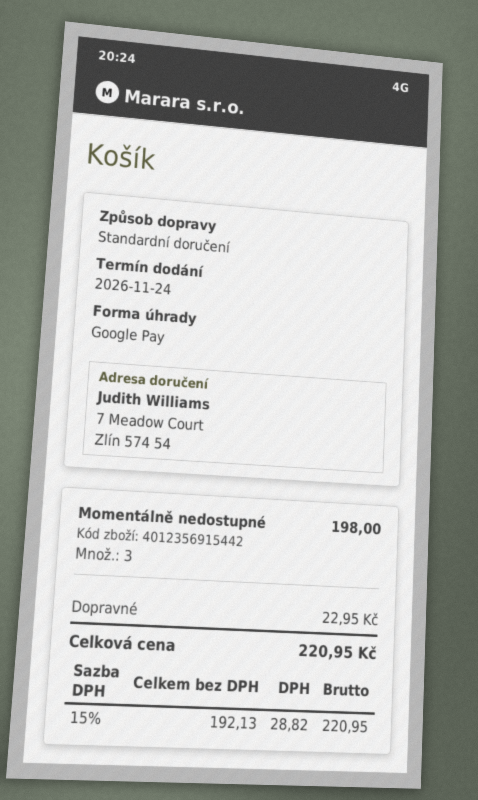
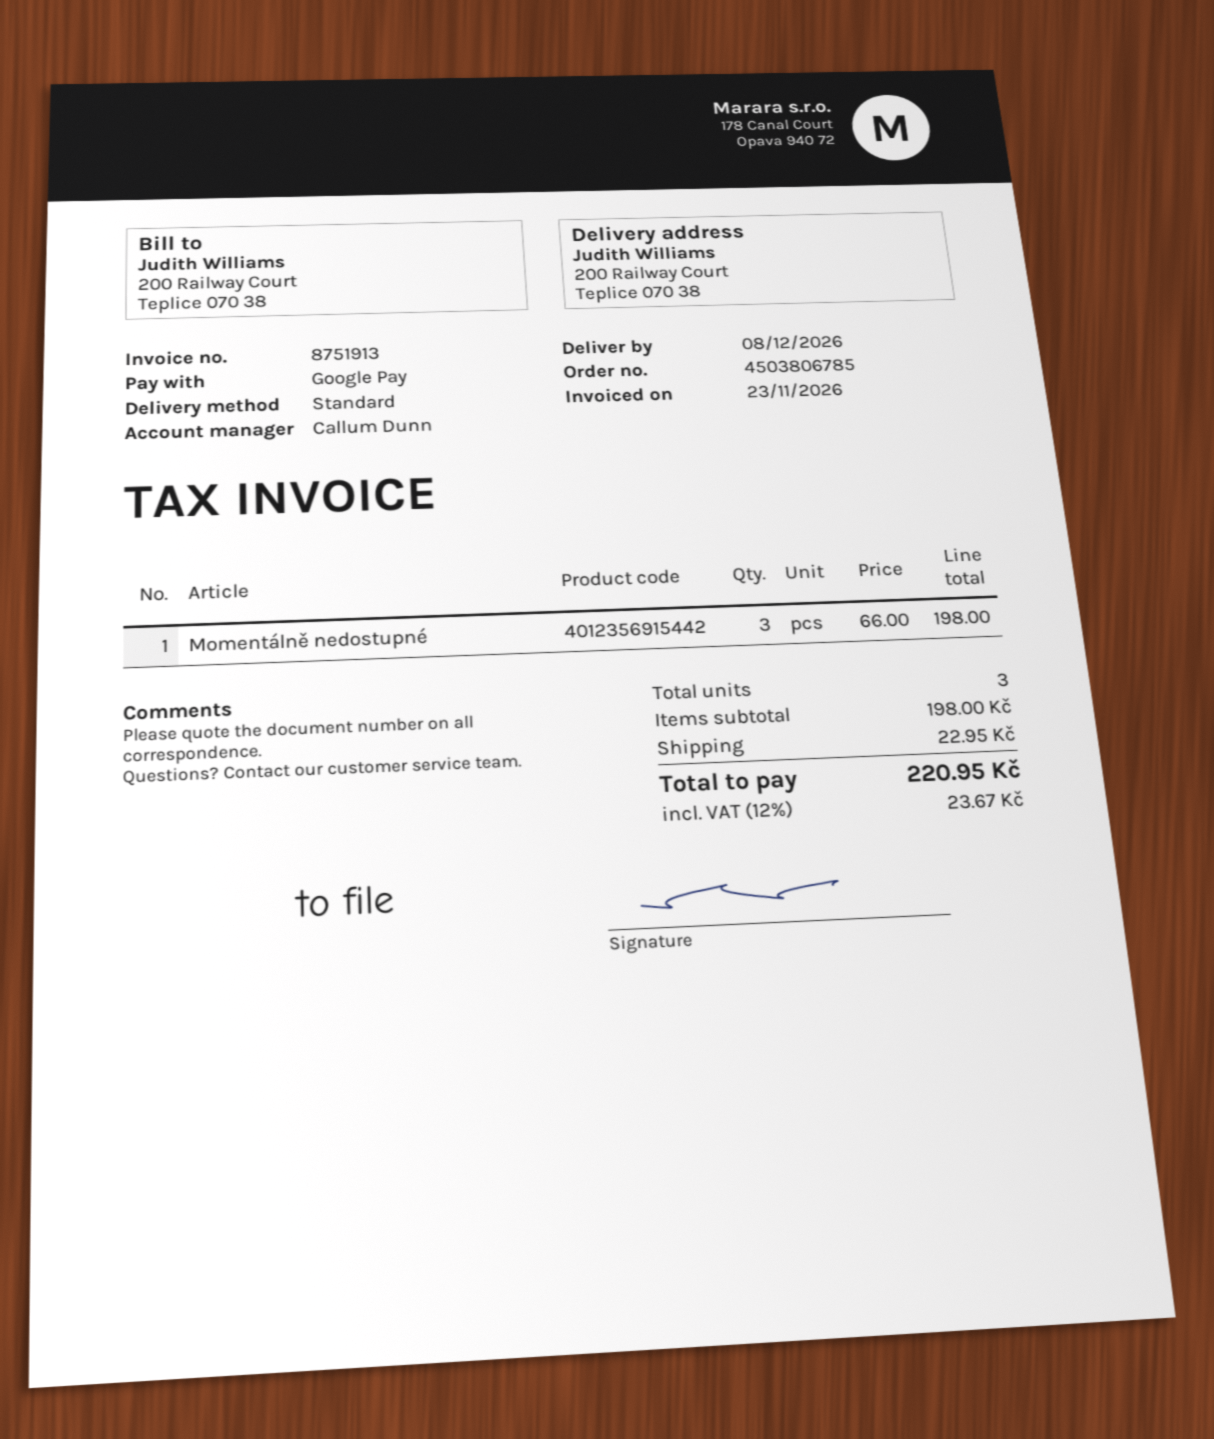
delivery date: 2026-11-24 -> 2026-12-08
ship to: 7 Meadow Court, Zlín 574 54 -> 200 Railway Court, Teplice 070 38
tax: 15% = 28.82 -> 12% = 23.67

